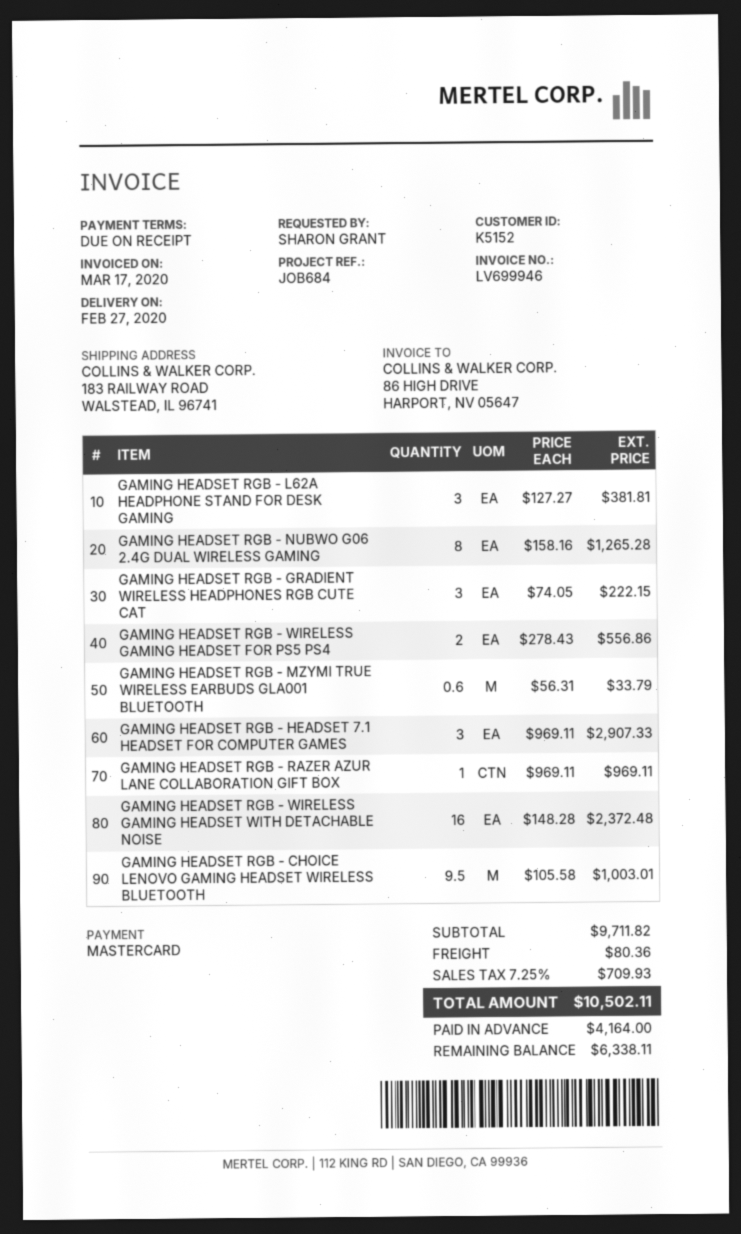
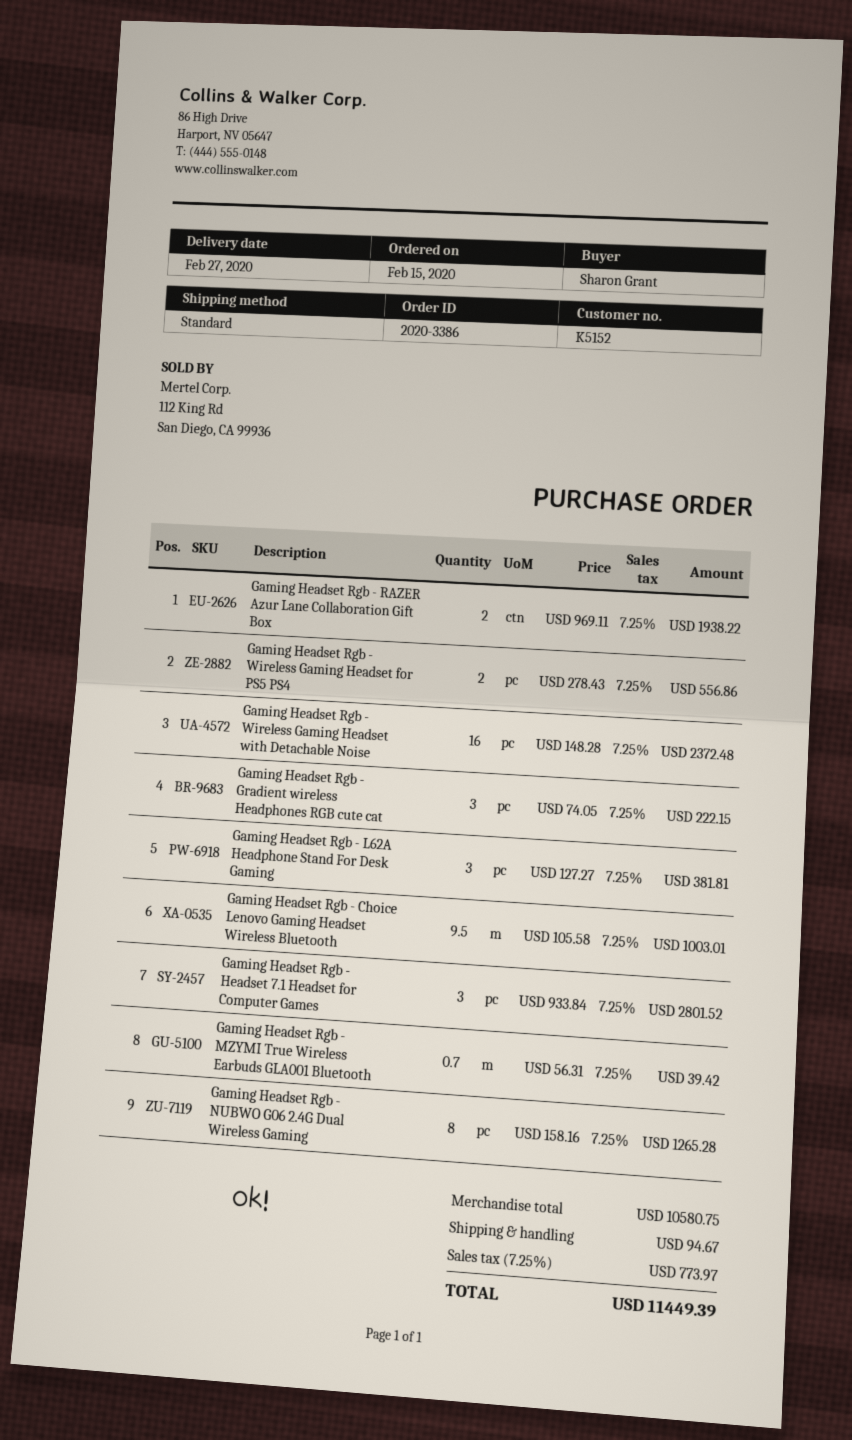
GAMING HEADSET RGB - MZYMI TRUE WIRELESS EARBUDS GLA001 BLUETOOTH: 0.6 x 56.31 = 33.79 -> 0.7 x 56.31 = 39.42
GAMING HEADSET RGB - HEADSET 7.1 HEADSET FOR COMPUTER GAMES: 3 x 969.11 = 2907.33 -> 3 x 933.84 = 2801.52
GAMING HEADSET RGB - RAZER AZUR LANE COLLABORATION GIFT BOX: 1 x 969.11 = 969.11 -> 2 x 969.11 = 1938.22
subtotal: 9711.82 -> 10580.75
shipping: 80.36 -> 94.67
tax: 7.25% = 709.93 -> 7.25% = 773.97
total: 10502.11 -> 11449.39

